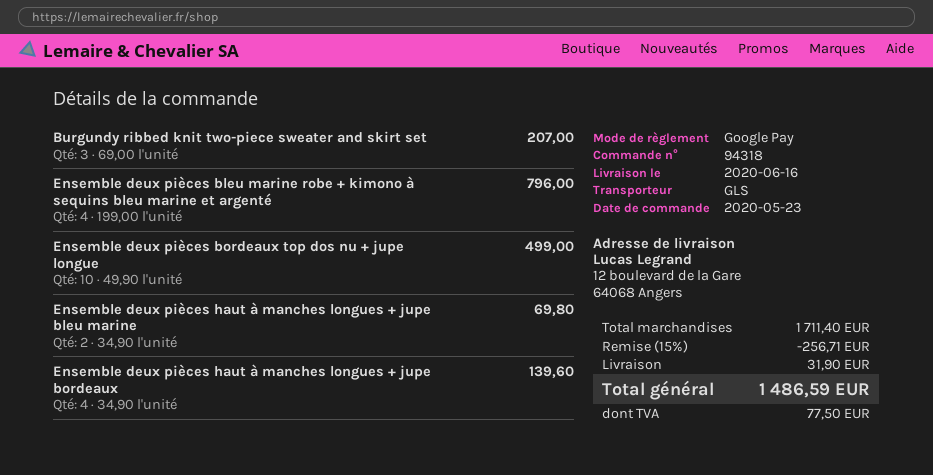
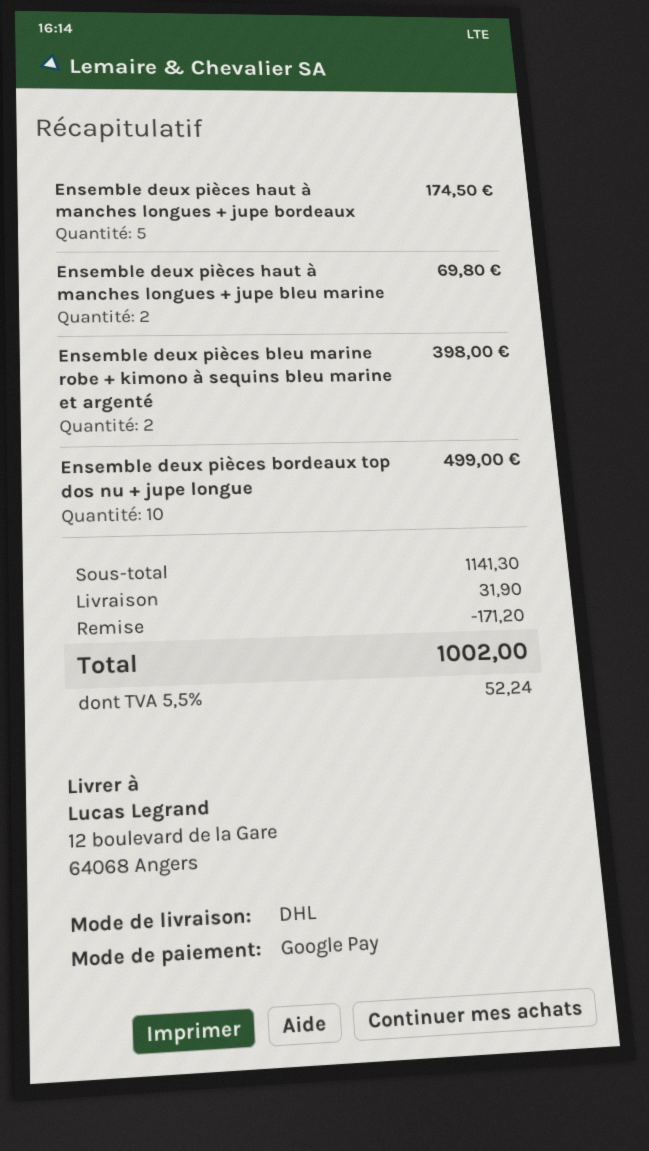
shipping method: GLS -> DHL
Burgundy ribbed knit two-piece sweater and skirt set: 3 for 207.00 -> none
Ensemble deux pièces bleu marine robe + kimono à sequins bleu marine et argenté: 4 for 796.00 -> 2 for 398.00
Ensemble deux pièces haut à manches longues + jupe bordeaux: 4 for 139.60 -> 5 for 174.50
subtotal: 1711.40 -> 1141.30
discount: 256.71 -> 171.20
tax: 77.50 -> 52.24
total: 1486.59 -> 1002.00

